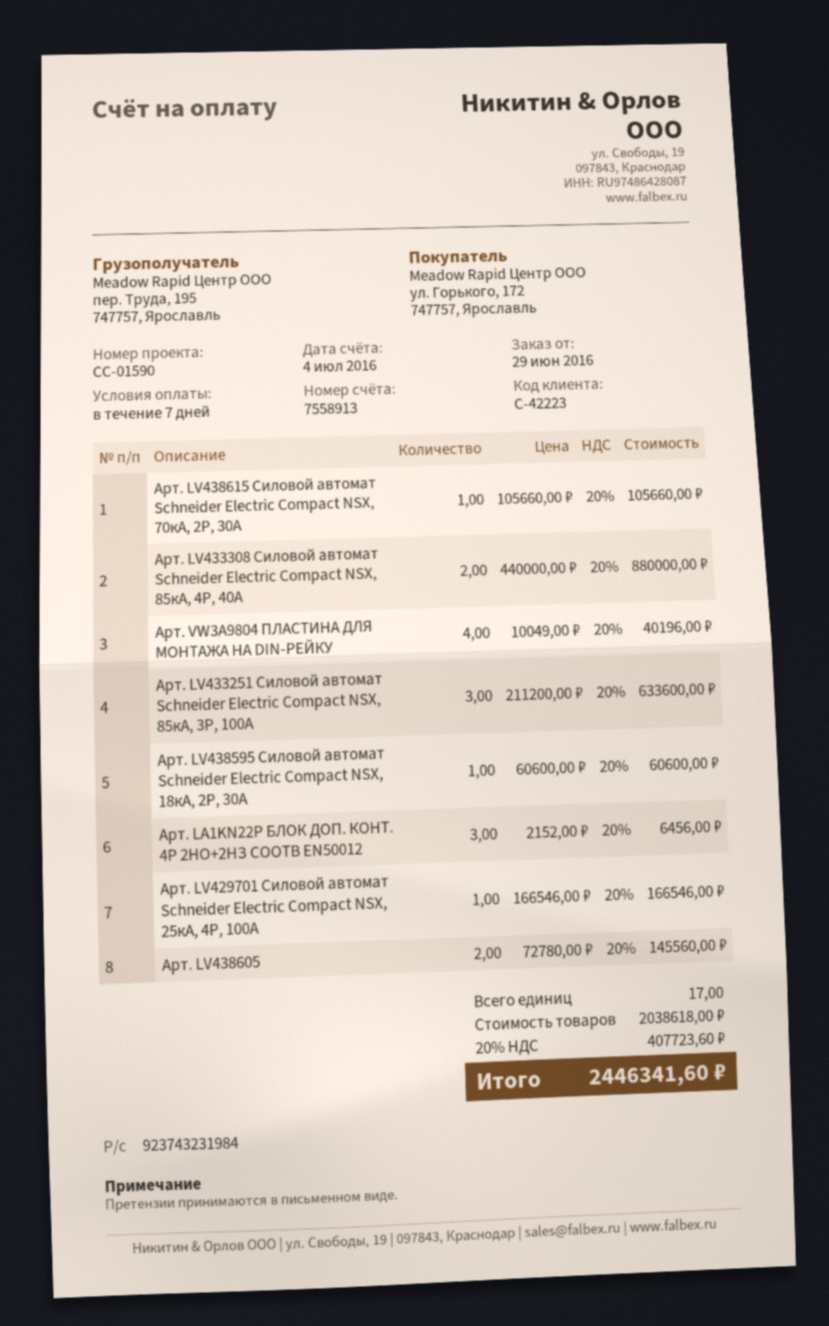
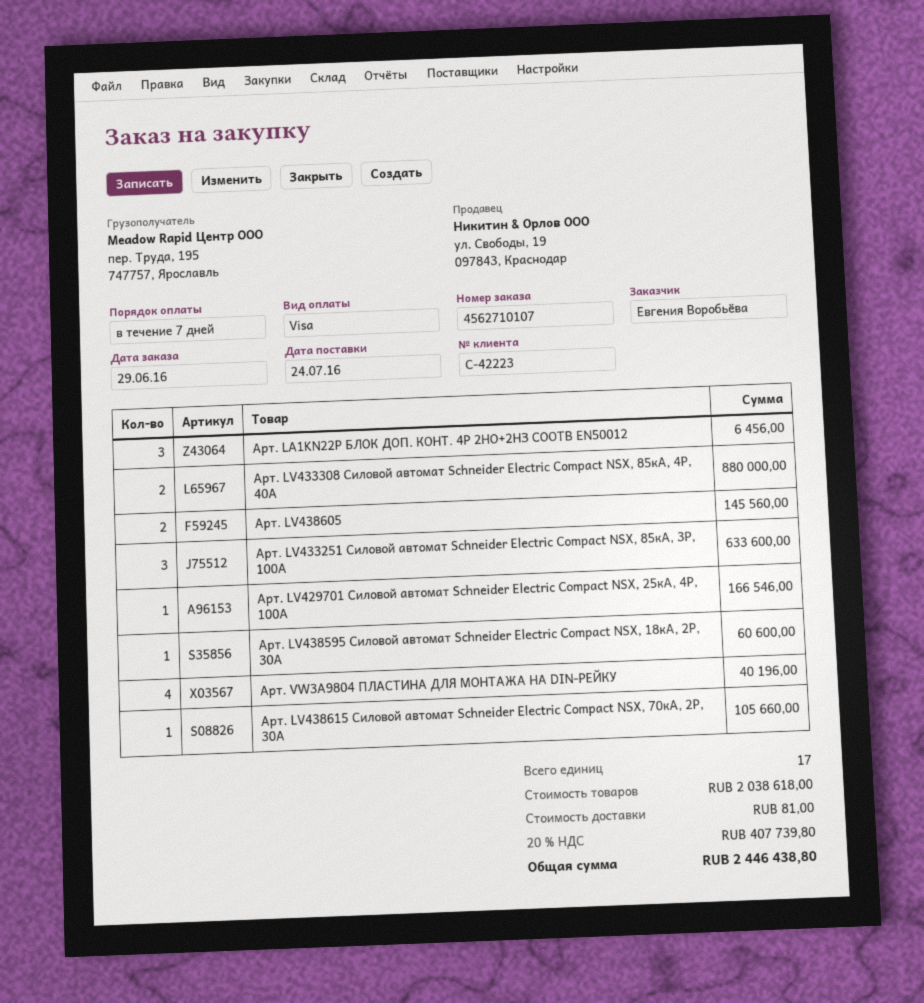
shipping: none -> 81.00
tax: 20% = 407723.60 -> 20% = 407739.80
total: 2446341.60 -> 2446438.80

